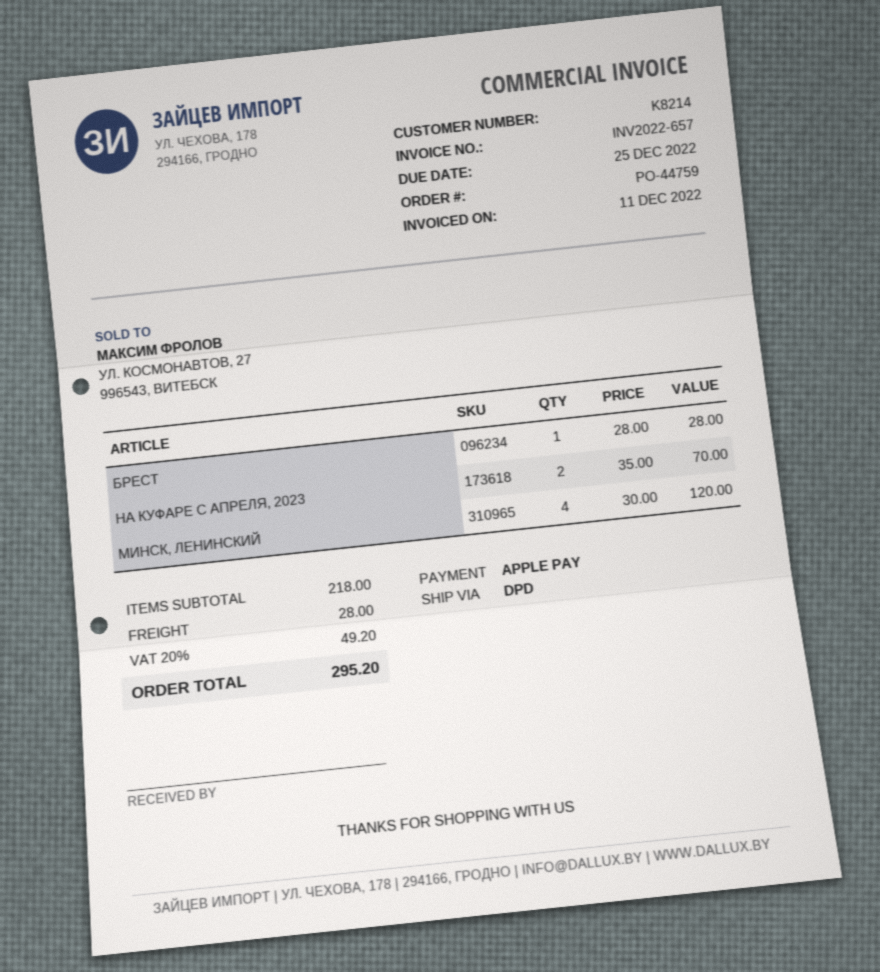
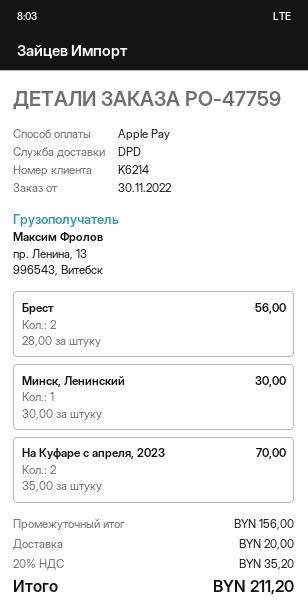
order number: PO-44759 -> PO-47759
customer number: K8214 -> K6214
БРЕСТ: 1 x 28.00 = 28.00 -> 2 x 28.00 = 56.00
МИНСК, ЛЕНИНСКИЙ: 4 x 30.00 = 120.00 -> 1 x 30.00 = 30.00
subtotal: 218.00 -> 156.00
shipping: 28.00 -> 20.00
tax: 20% = 49.20 -> 20% = 35.20
total: 295.20 -> 211.20

